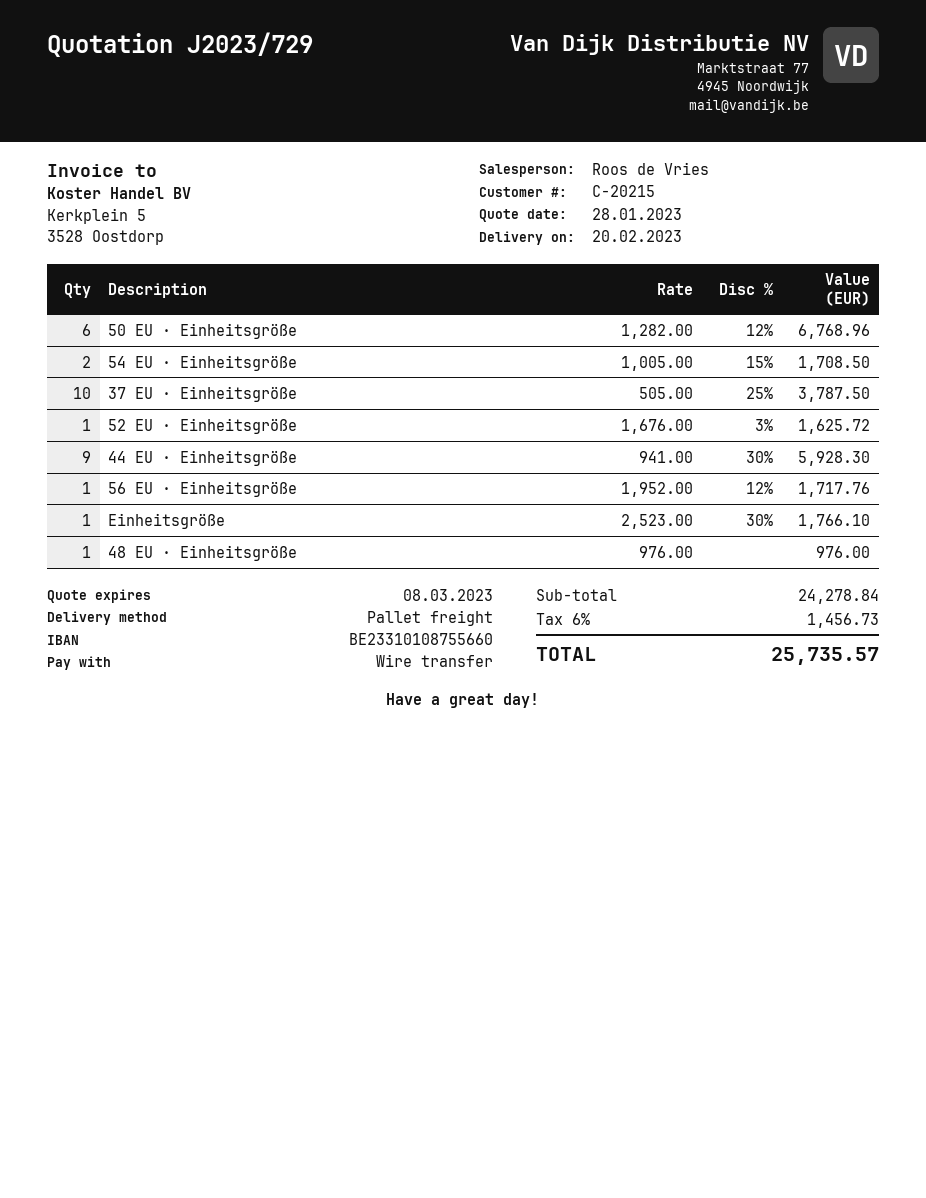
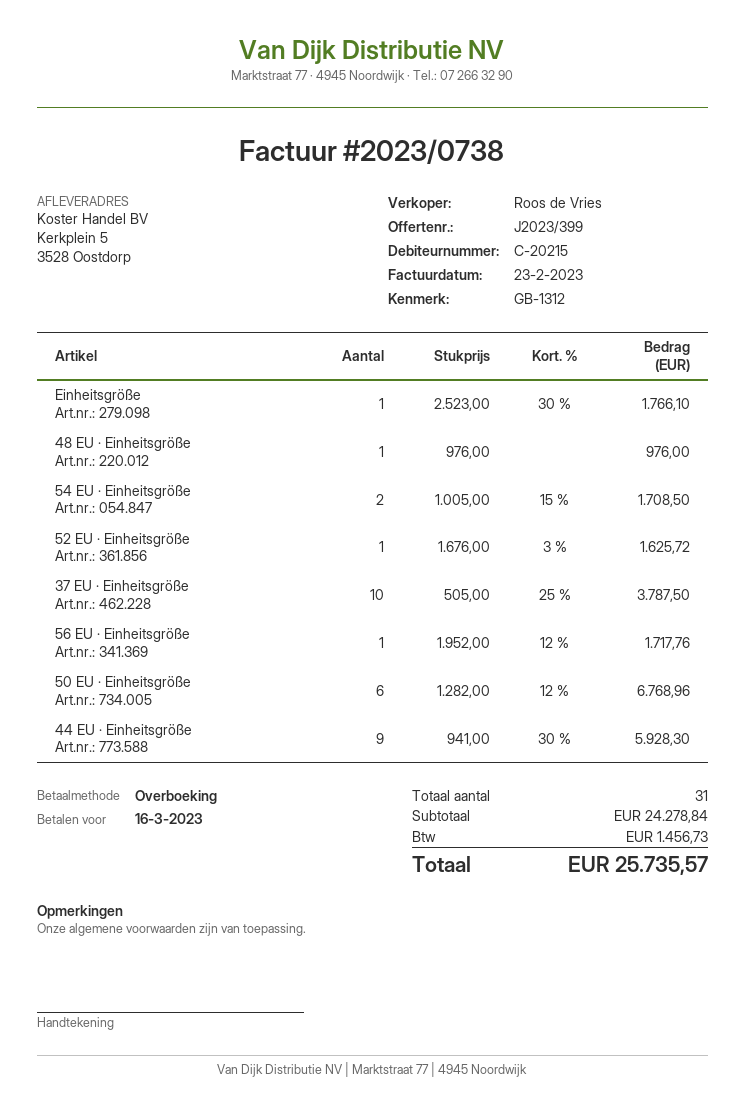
quote number: J2023/729 -> J2023/399

